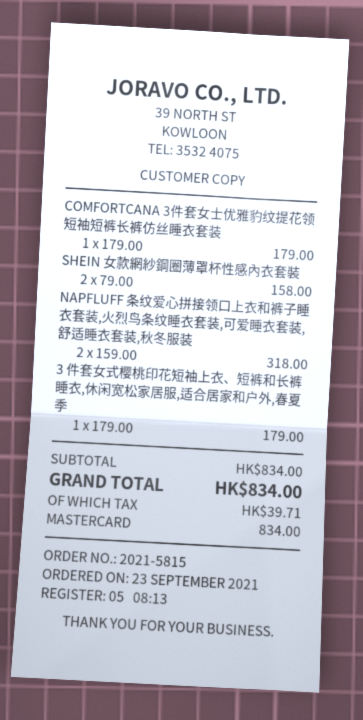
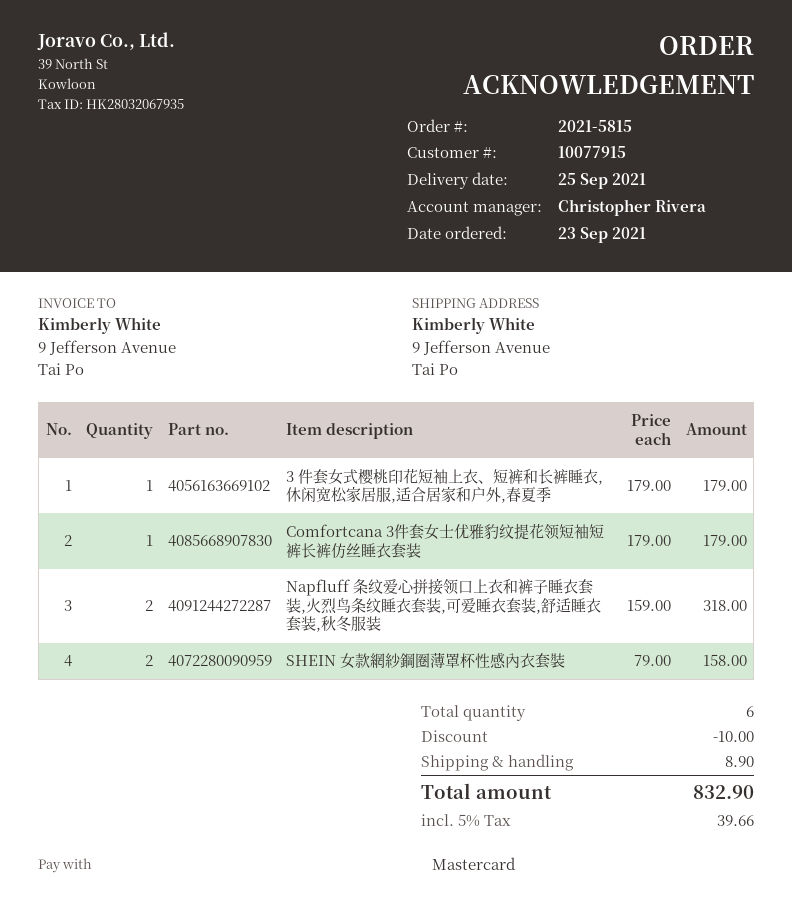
discount: none -> 10.00
shipping: none -> 8.90
tax: 39.71 -> 39.66
total: 834.00 -> 832.90

